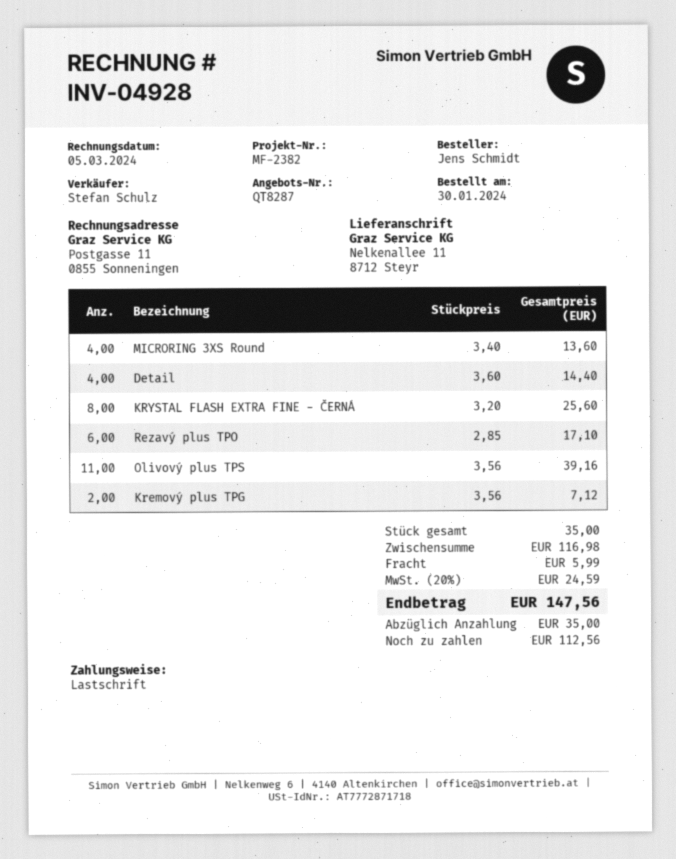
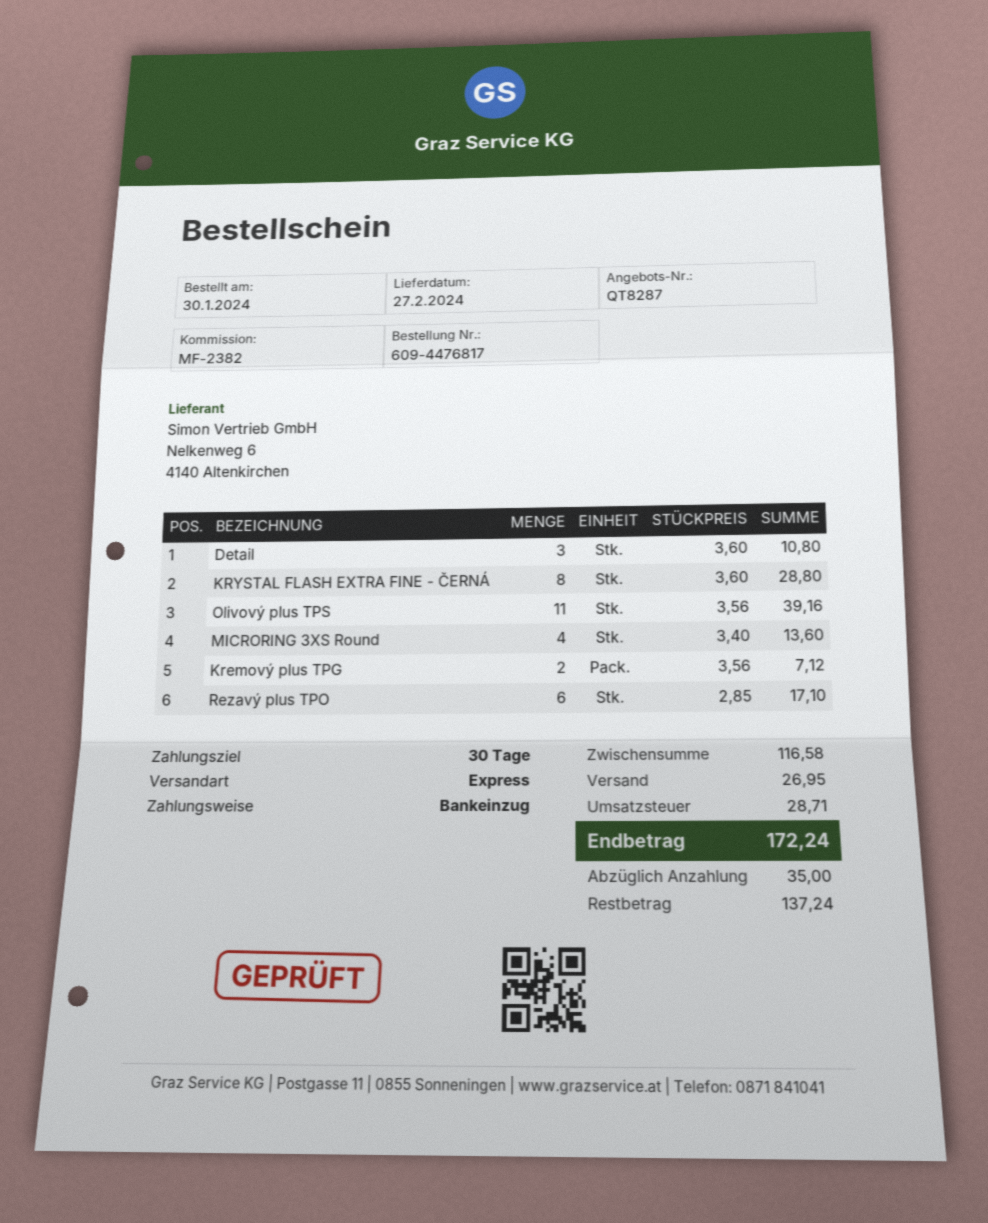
Detail: 4 x 3.60 = 14.40 -> 3 x 3.60 = 10.80
KRYSTAL FLASH EXTRA FINE - ČERNÁ: 8 x 3.20 = 25.60 -> 8 x 3.60 = 28.80
subtotal: 116.98 -> 116.58
shipping: 5.99 -> 26.95
tax: 24.59 -> 28.71
total: 147.56 -> 172.24
balance: 112.56 -> 137.24

